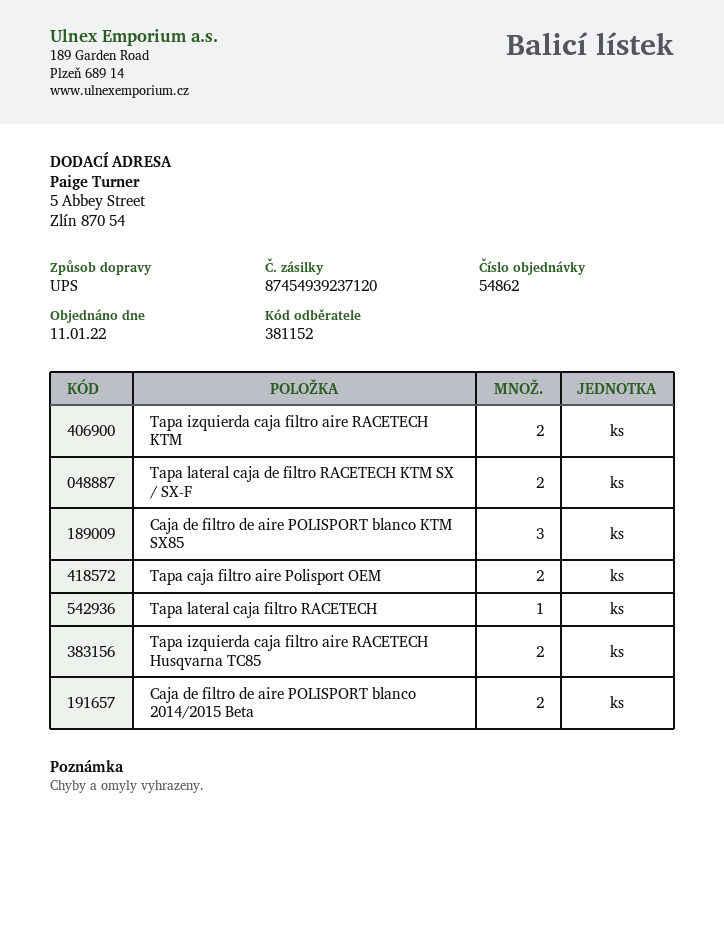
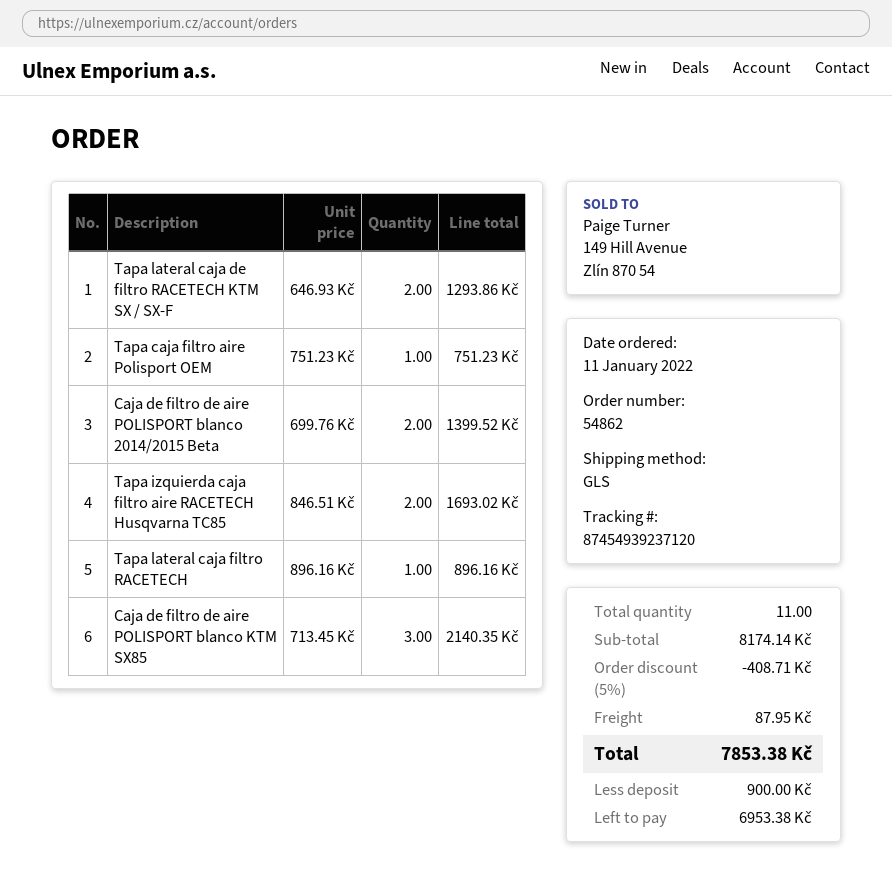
shipping method: UPS -> GLS
Tapa izquierda caja filtro aire RACETECH KTM: 2 -> none
Tapa caja filtro aire Polisport OEM: 2 -> 1

